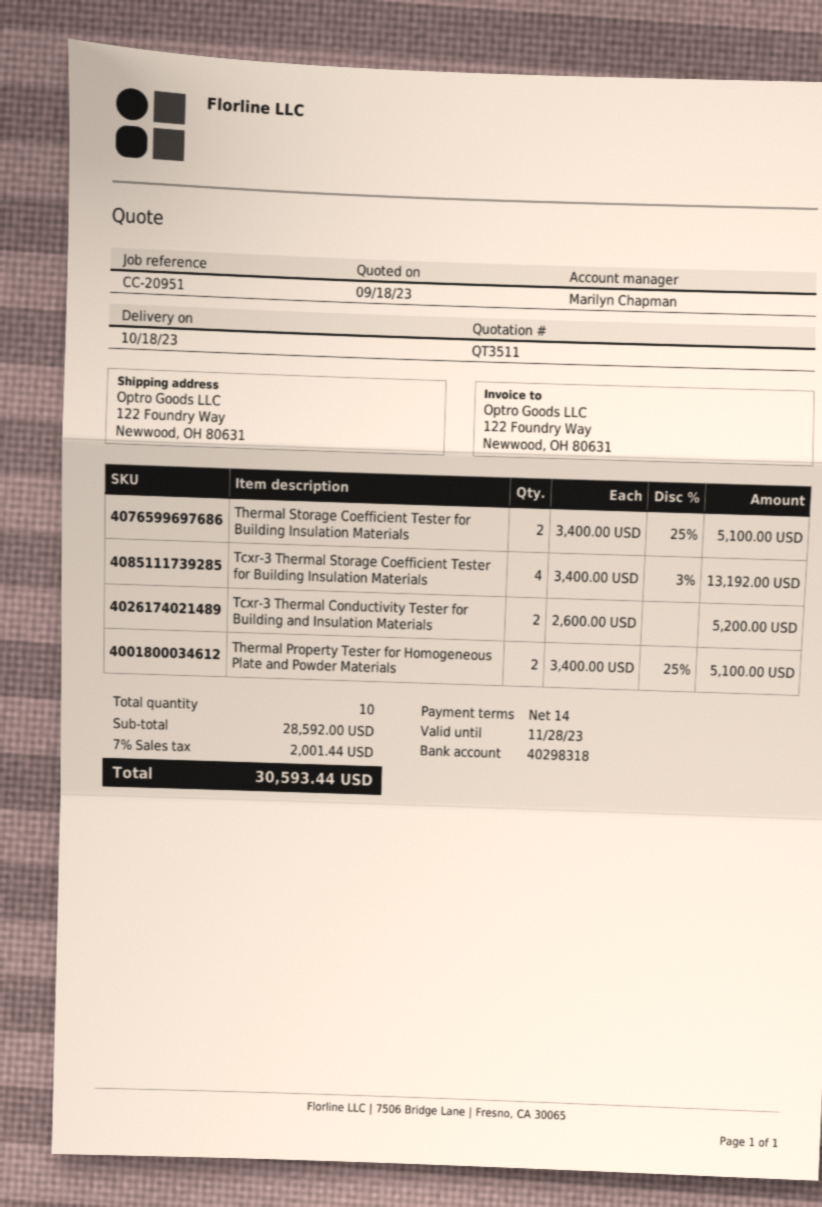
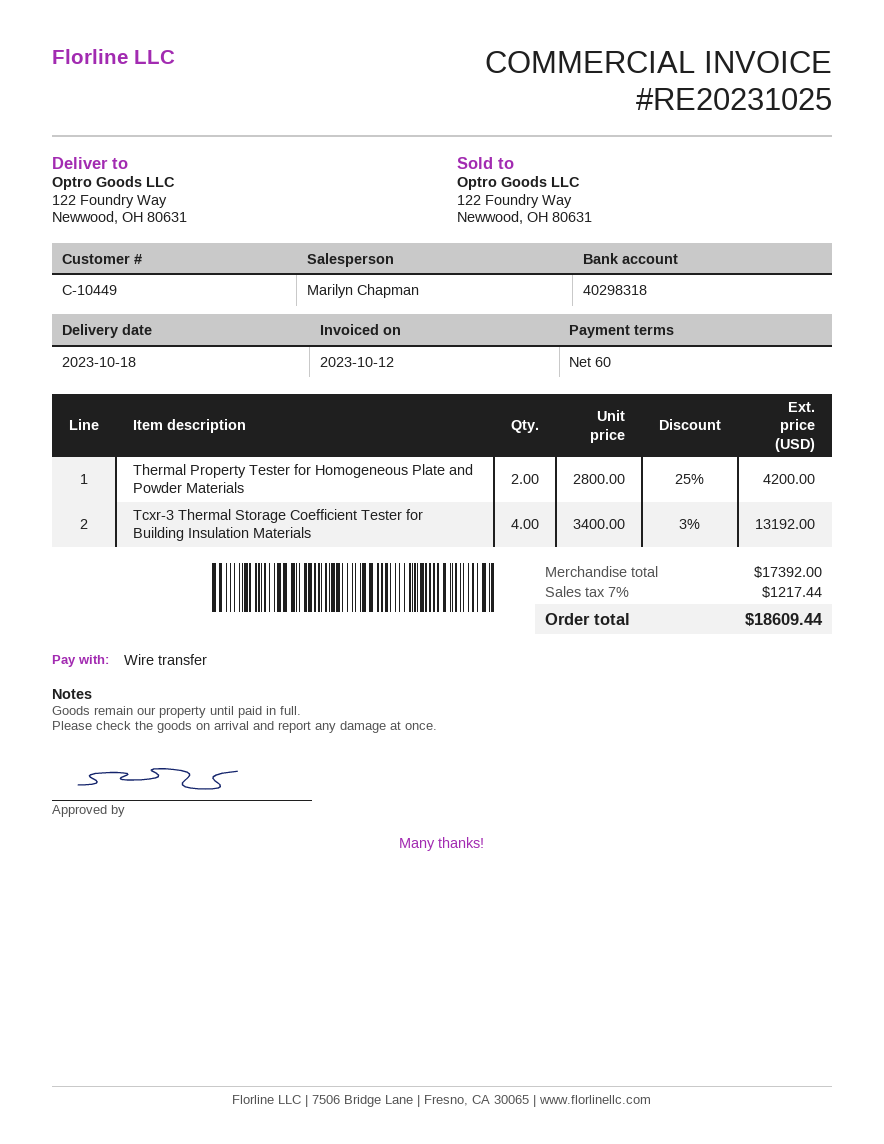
payment terms: 14 days -> 60 days
Thermal Storage Coefficient Tester for Building Insulation Materials: 2 x 3400.00 - 25% = 5100.00 -> none
Tcxr-3 Thermal Conductivity Tester for Building and Insulation Materials: 2 x 2600.00 = 5200.00 -> none
Thermal Property Tester for Homogeneous Plate and Powder Materials: 2 x 3400.00 - 25% = 5100.00 -> 2 x 2800.00 - 25% = 4200.00
subtotal: 28592.00 -> 17392.00
tax: 7% = 2001.44 -> 7% = 1217.44
total: 30593.44 -> 18609.44

